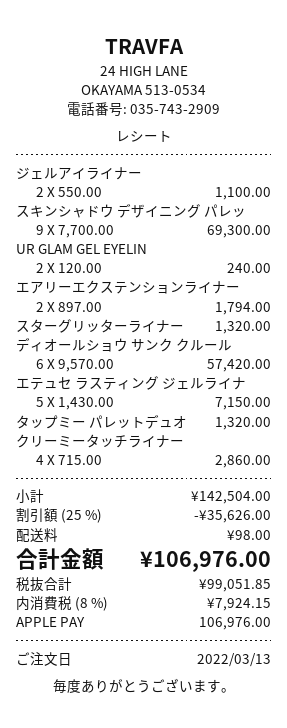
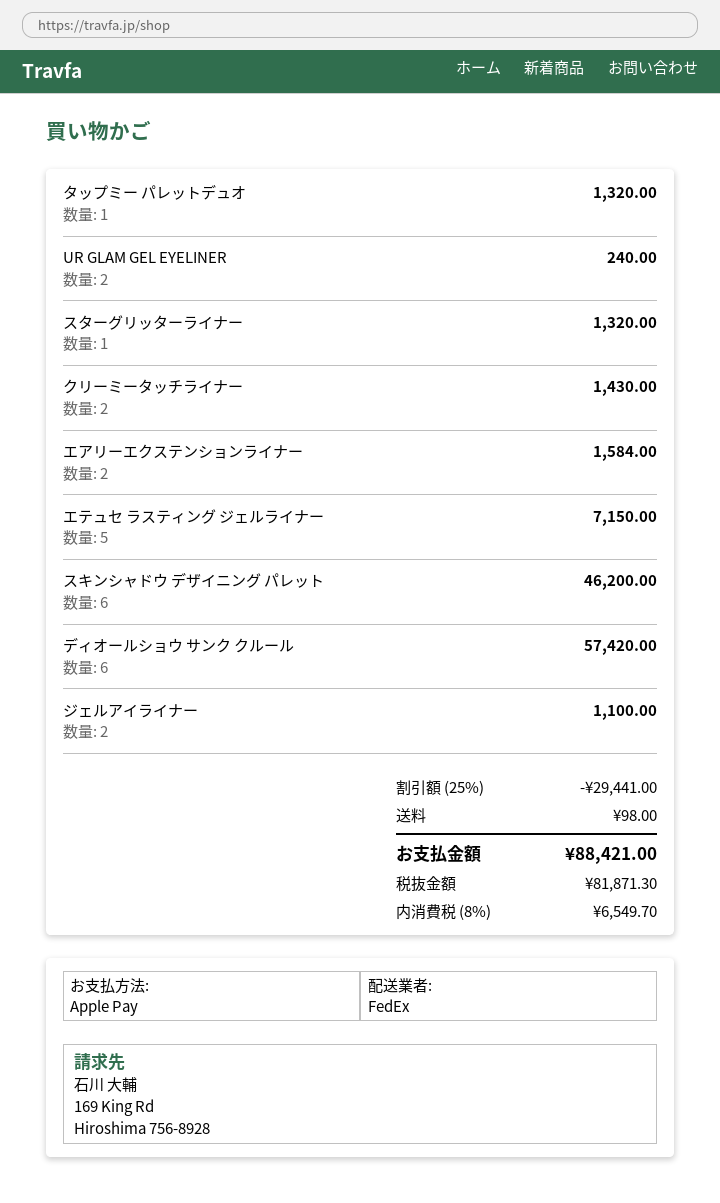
スキンシャドウ デザイニング パレッ: 9 for 69300.00 -> 6 for 46200.00
エアリーエクステンションライナー: 2 for 1794.00 -> 2 for 1584.00
クリーミータッチライナー: 4 for 2860.00 -> 2 for 1430.00
discount: 25% = 35626.00 -> 25% = 29441.00
net: 99051.85 -> 81871.30
tax: 8% = 7924.15 -> 8% = 6549.70
total: 106976.00 -> 88421.00

